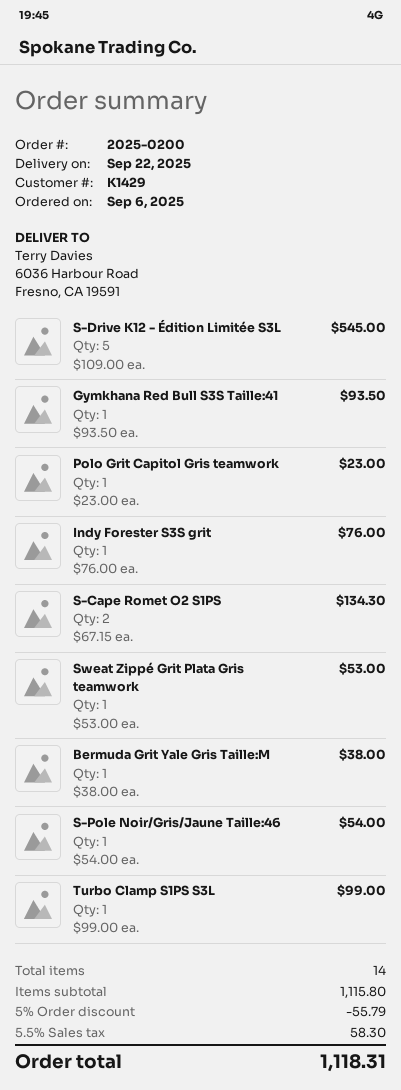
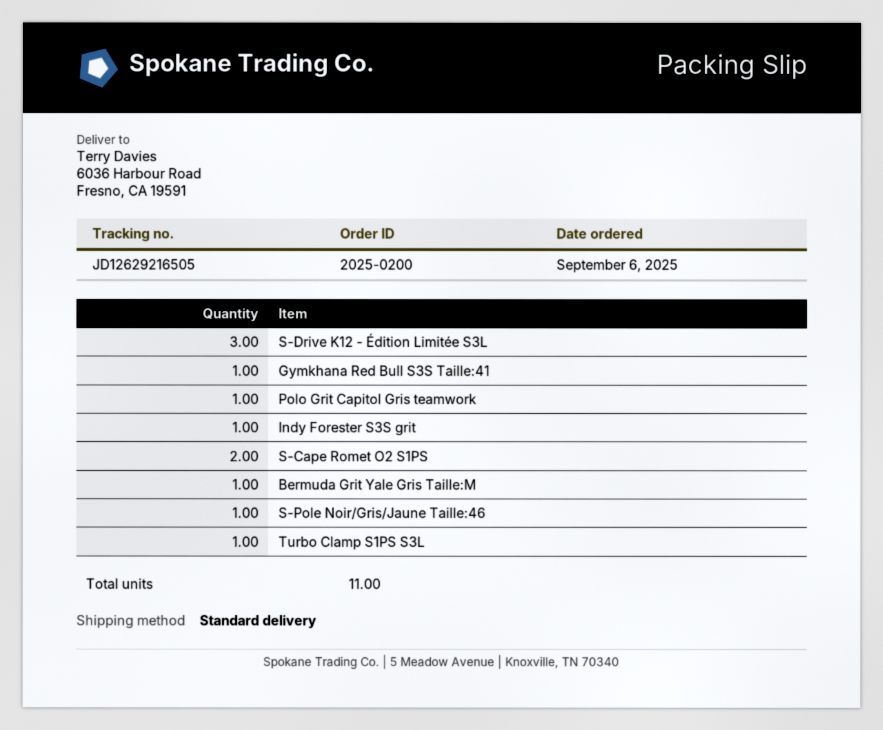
S-Drive K12 - Édition Limitée S3L: 5 -> 3
Sweat Zippé Grit Plata Gris teamwork: 1 -> none
total quantity: 14 -> 11

